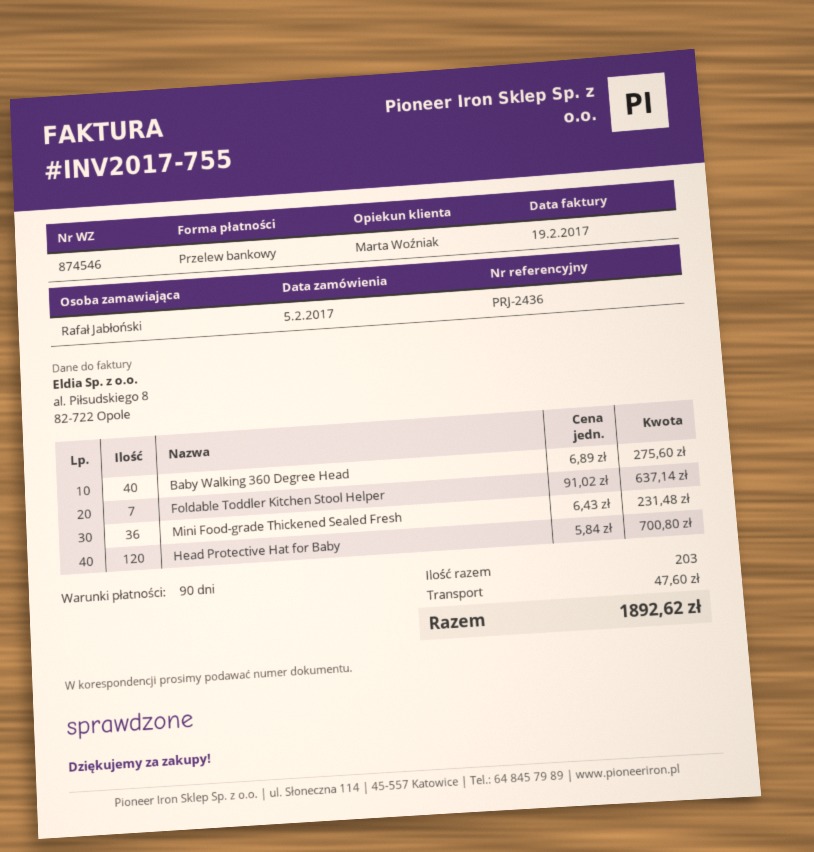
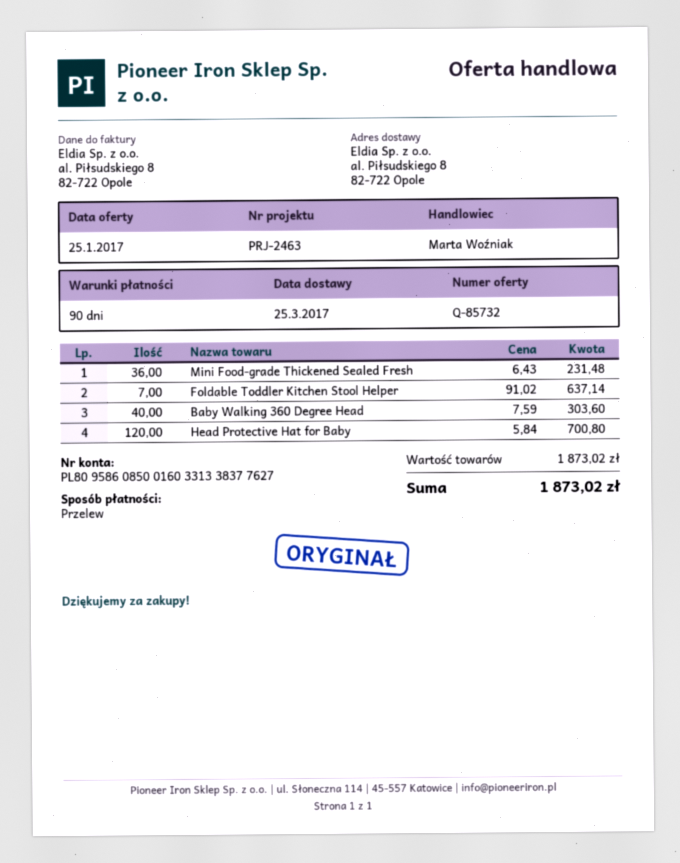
reference: PRJ-2436 -> PRJ-2463
Baby Walking 360 Degree Head: 40 x 6.89 = 275.60 -> 40 x 7.59 = 303.60
shipping: 47.60 -> none
total: 1892.62 -> 1873.02

